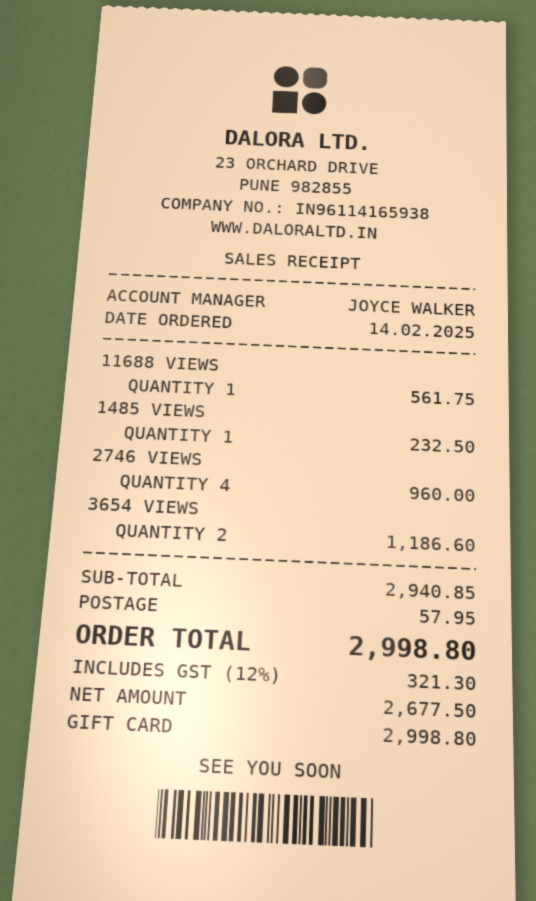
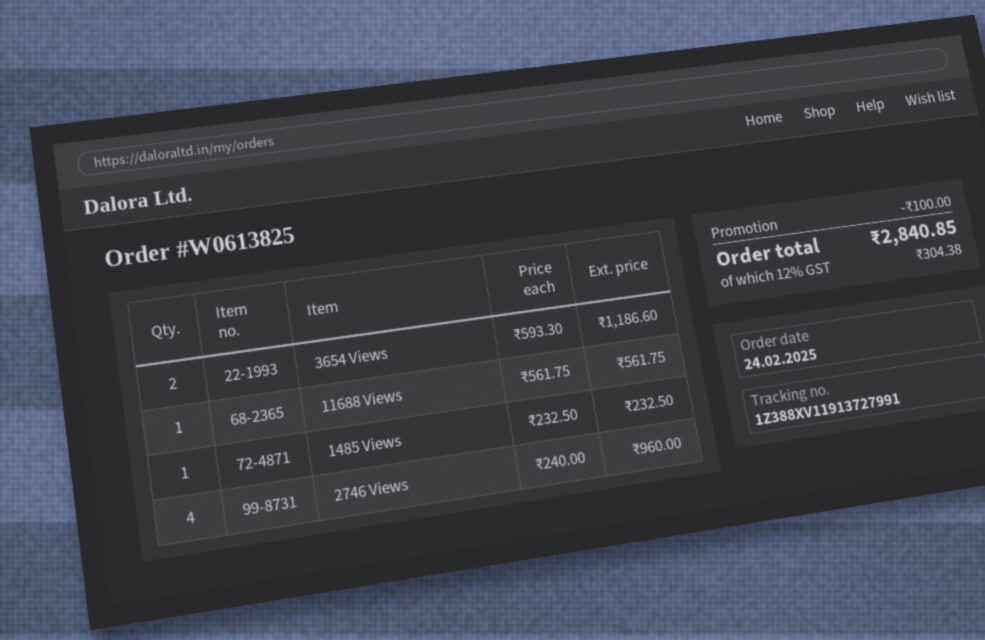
order date: 2025-02-14 -> 2025-02-24
discount: none -> 100.00
shipping: 57.95 -> none
tax: 12% = 321.30 -> 12% = 304.38
total: 2998.80 -> 2840.85

